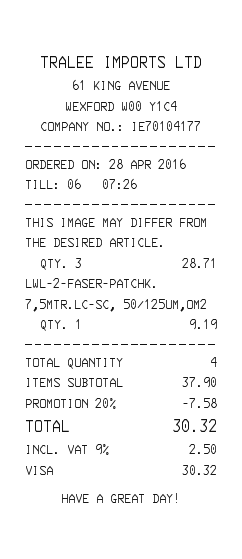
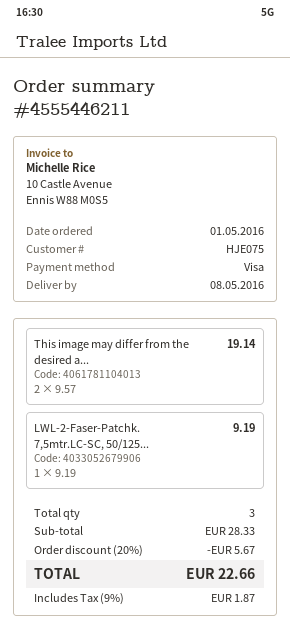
order date: 2016-04-28 -> 2016-05-01
THIS IMAGE MAY DIFFER FROM THE DESIRED ARTICLE.: 3 for 28.71 -> 2 for 19.14
total quantity: 4 -> 3
subtotal: 37.90 -> 28.33
discount: 20% = 7.58 -> 20% = 5.67
tax: 9% = 2.50 -> 9% = 1.87
total: 30.32 -> 22.66

